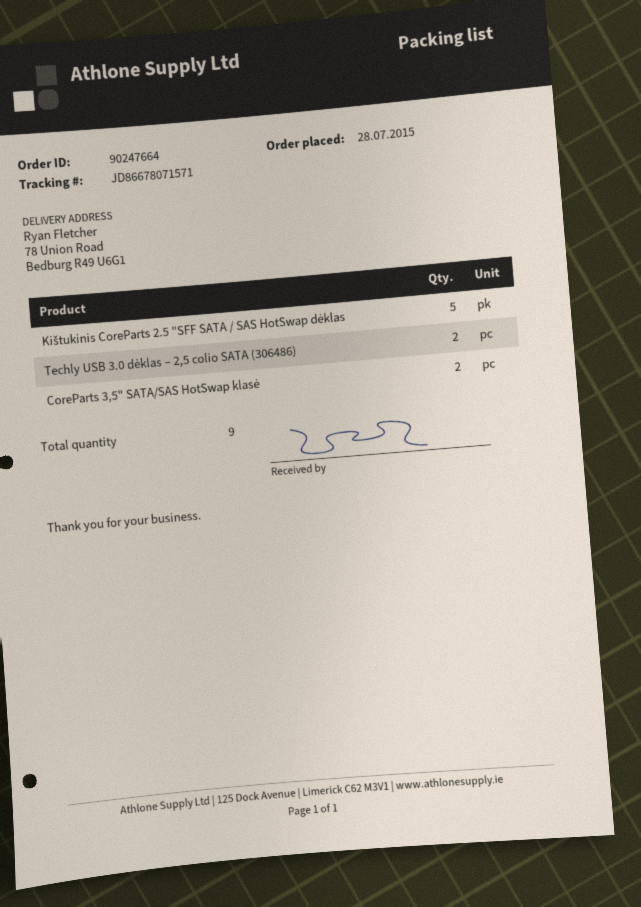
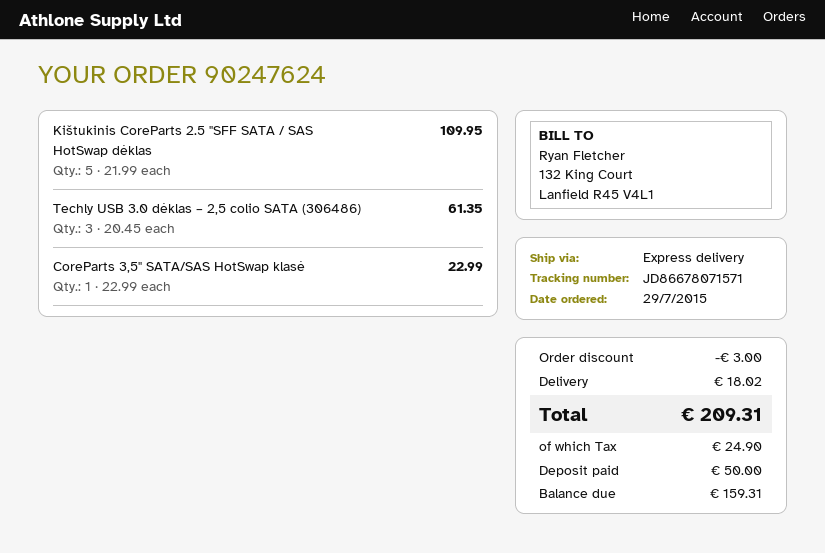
order number: 90247664 -> 90247624
order date: 2015-07-28 -> 2015-07-29
Techly USB 3.0 dėklas – 2,5 colio SATA (306486): 2 -> 3
CoreParts 3,5" SATA/SAS HotSwap klasė: 2 -> 1

